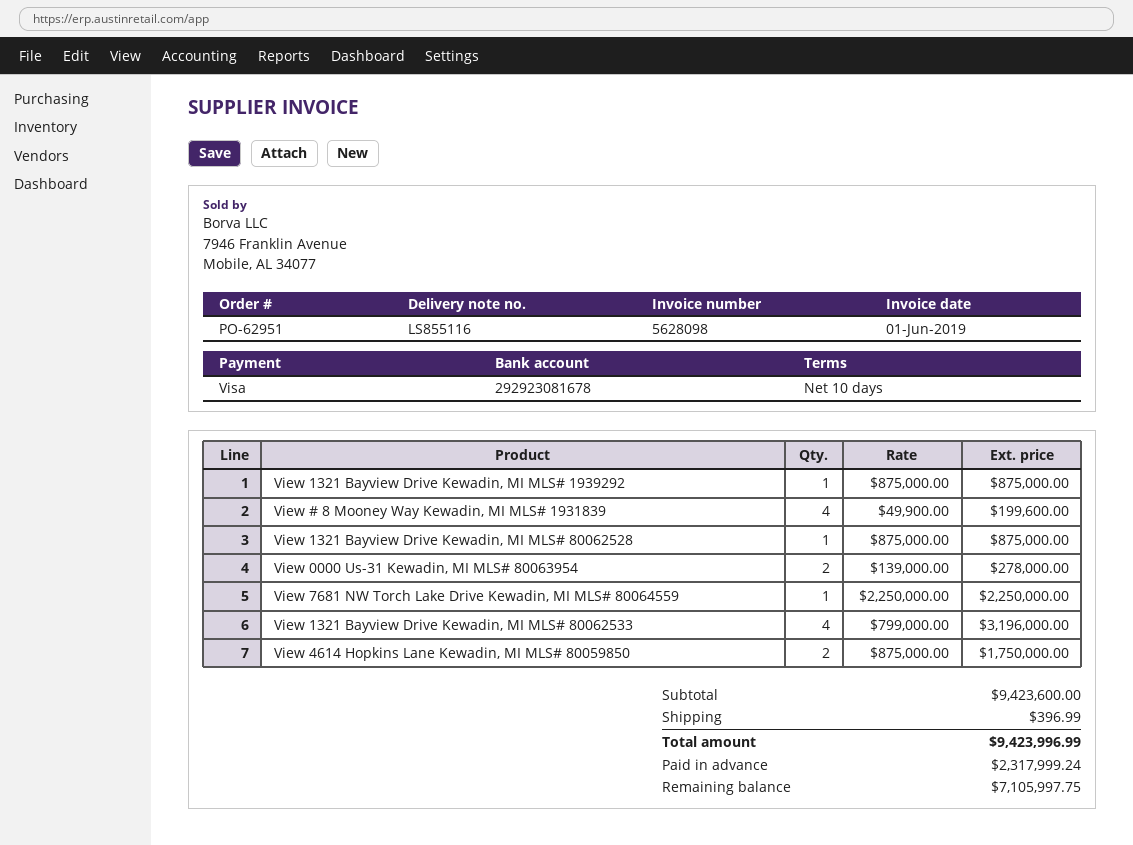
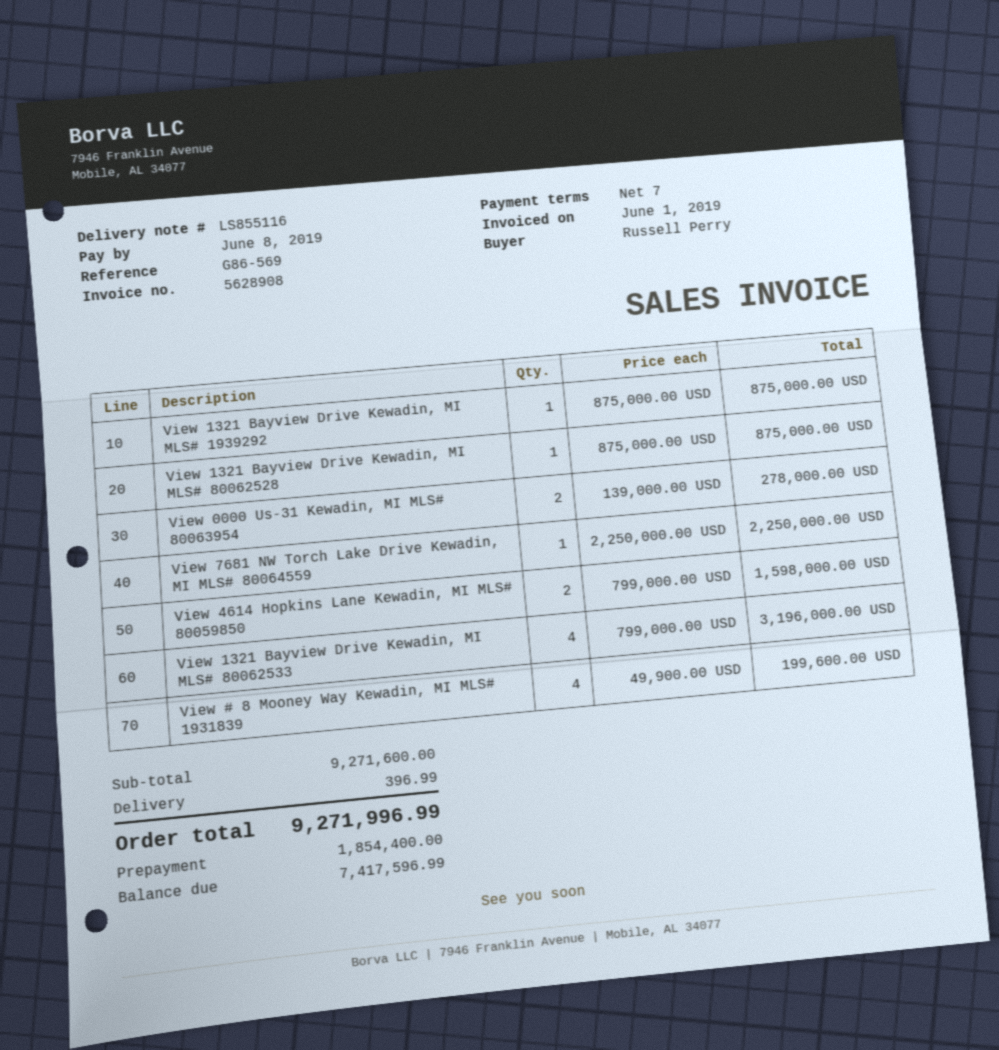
invoice number: 5628098 -> 5628908
payment terms: 10 days -> 7 days
View 4614 Hopkins Lane Kewadin, MI MLS# 80059850: 2 x 875000.00 = 1750000.00 -> 2 x 799000.00 = 1598000.00
subtotal: 9423600.00 -> 9271600.00
total: 9423996.99 -> 9271996.99
deposit: 2317999.24 -> 1854400.00
balance: 7105997.75 -> 7417596.99

